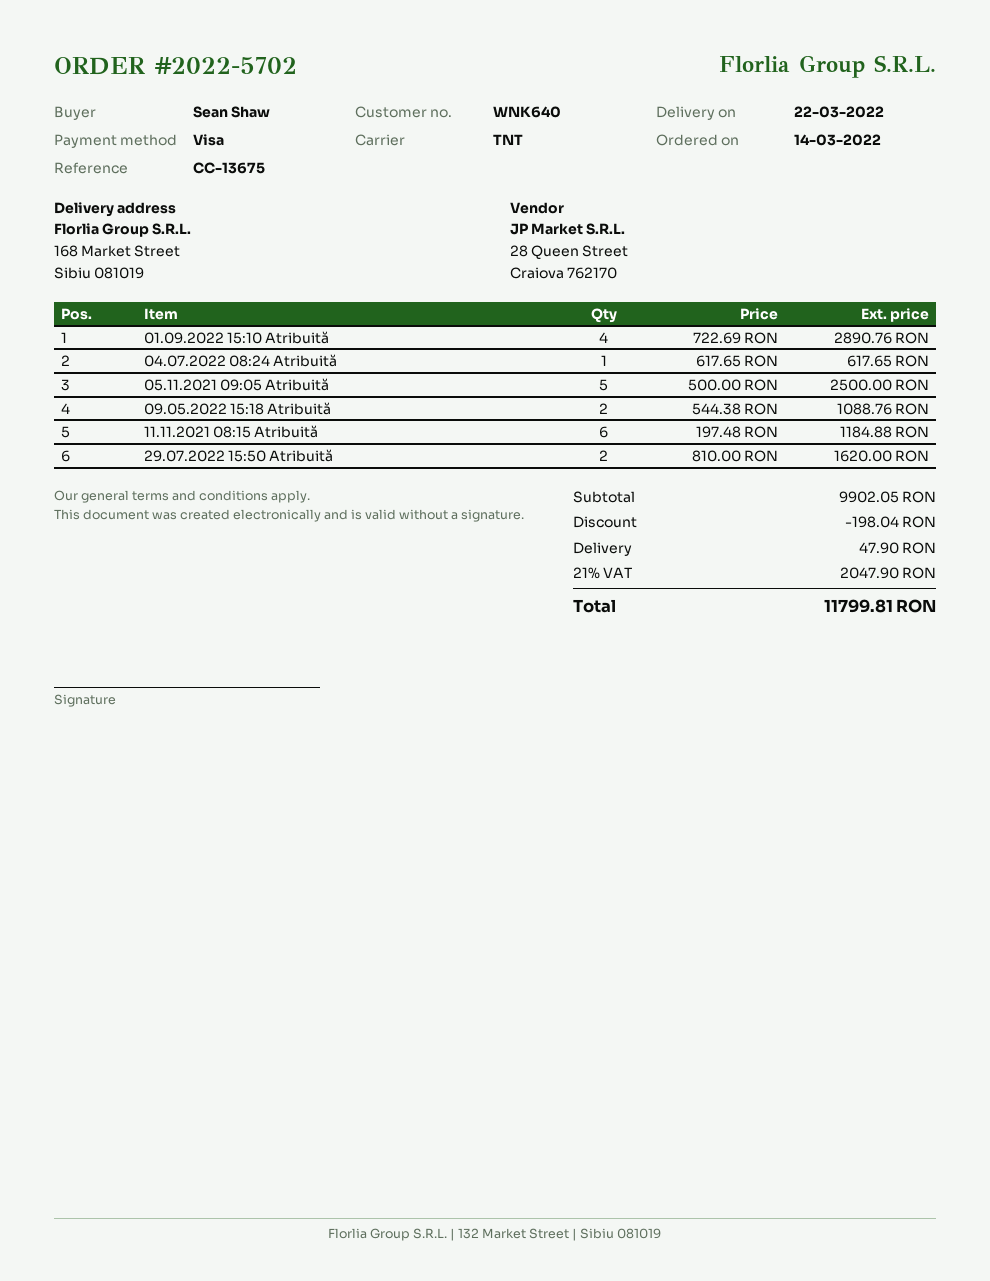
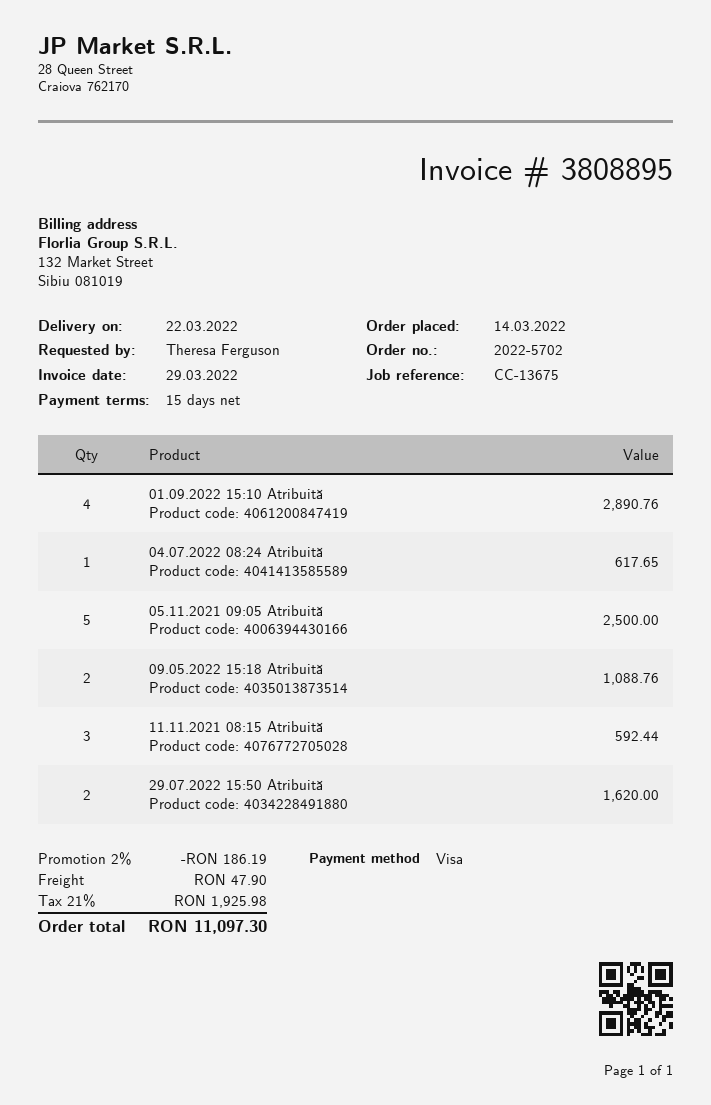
ordered by: Sean Shaw -> Theresa Ferguson
11.11.2021 08:15 Atribuită: 6 for 1184.88 -> 3 for 592.44
discount: 198.04 -> 186.19
tax: 21% = 2047.90 -> 21% = 1925.98
total: 11799.81 -> 11097.30

